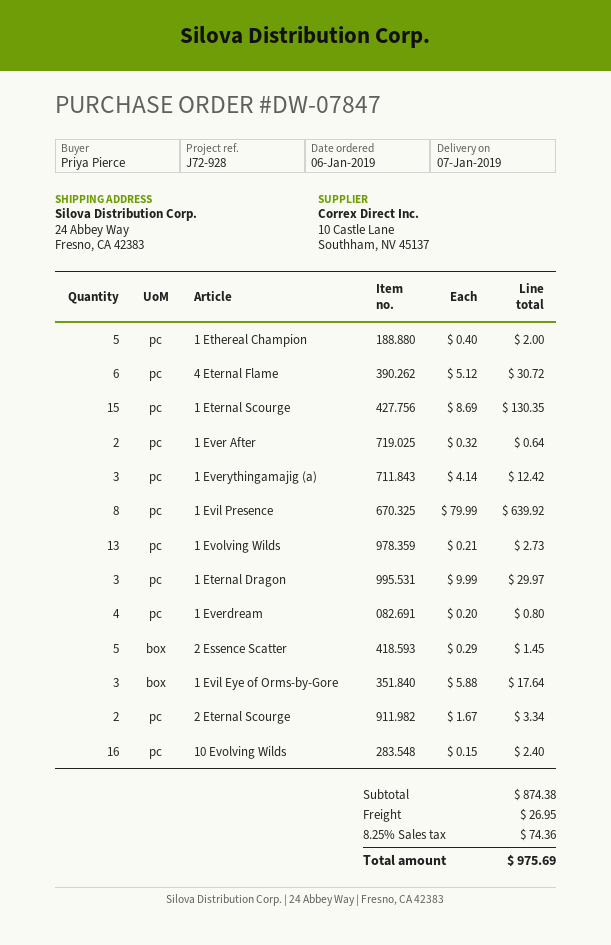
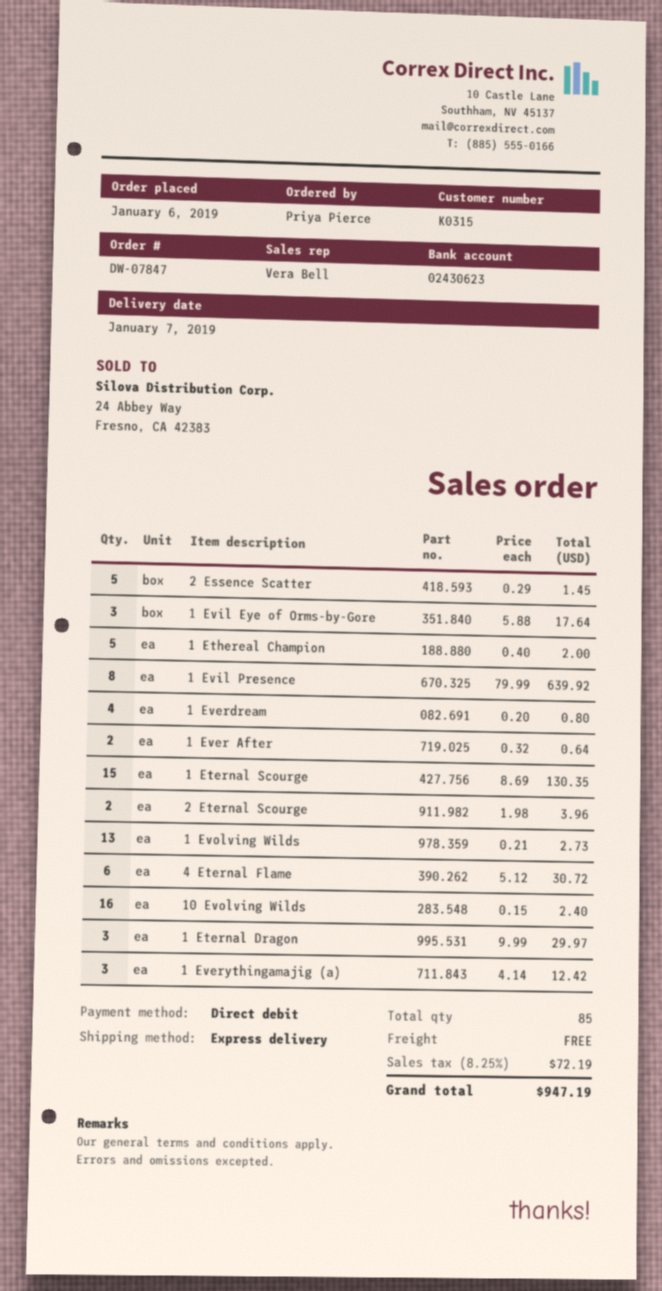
2 Eternal Scourge: 2 x 1.67 = 3.34 -> 2 x 1.98 = 3.96
shipping: 26.95 -> 0.00
tax: 8.25% = 74.36 -> 8.25% = 72.19
total: 975.69 -> 947.19

